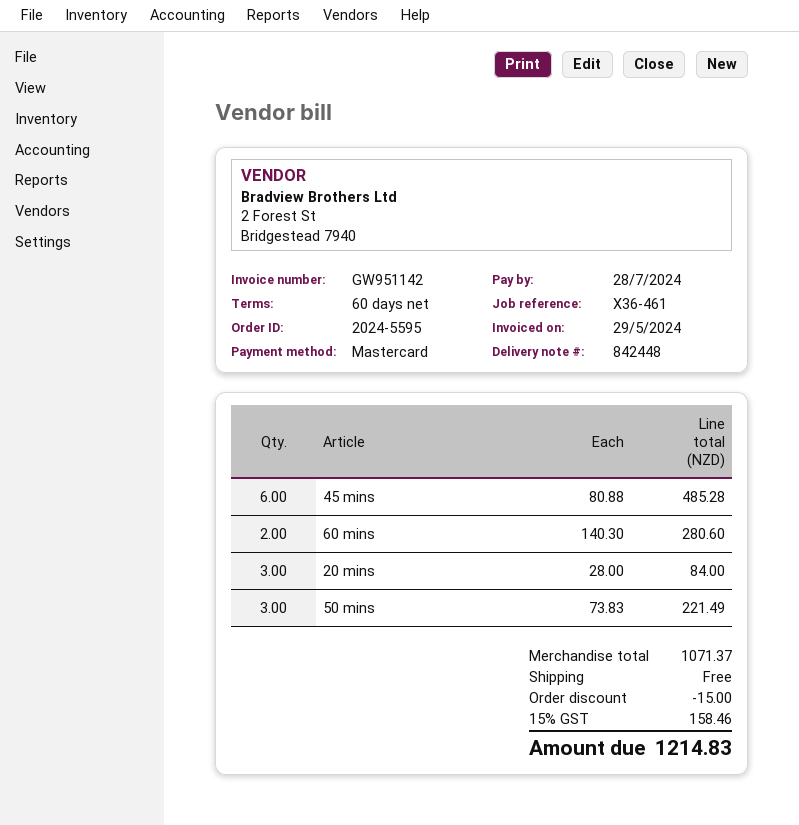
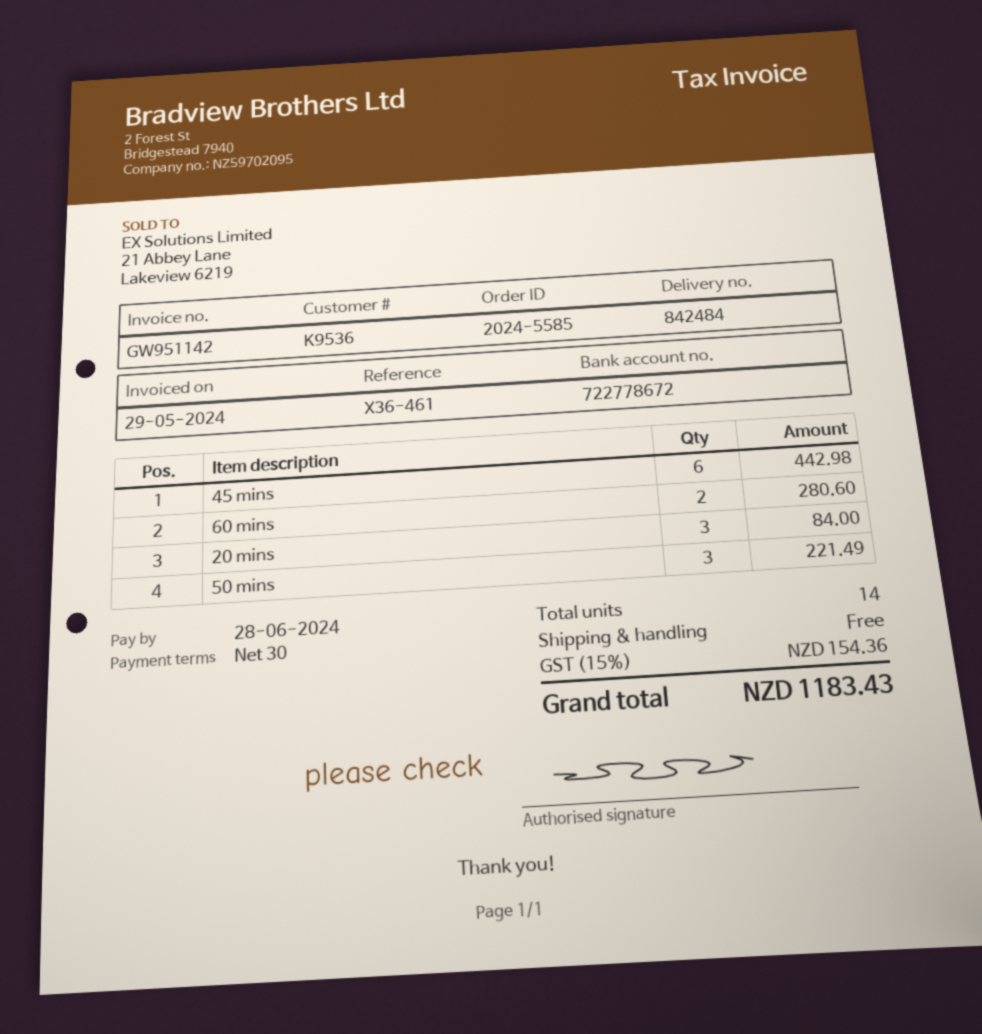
order number: 2024-5595 -> 2024-5585
delivery note number: 842448 -> 842484
payment terms: 60 days -> 30 days
due date: 2024-07-28 -> 2024-06-28
45 mins: 6 for 485.28 -> 6 for 442.98
discount: 15.00 -> none
tax: 15% = 158.46 -> 15% = 154.36
total: 1214.83 -> 1183.43

